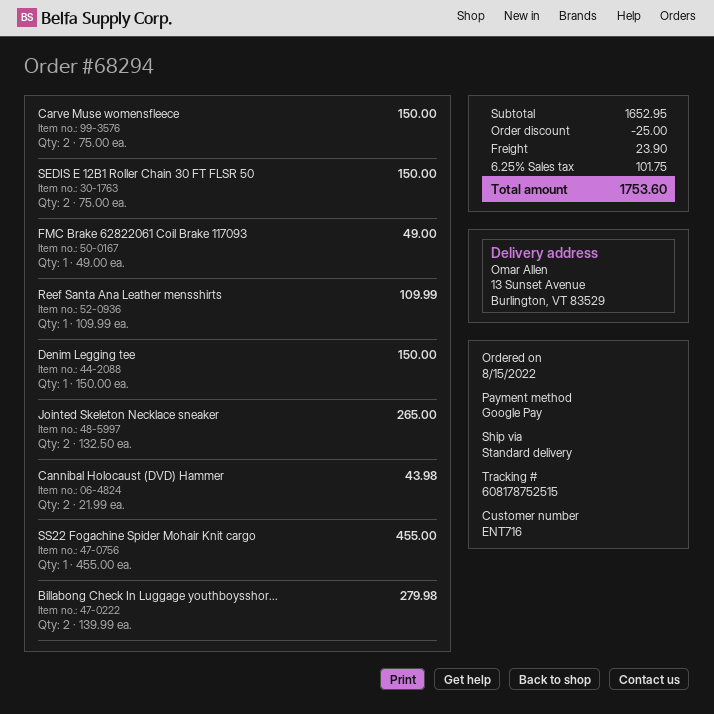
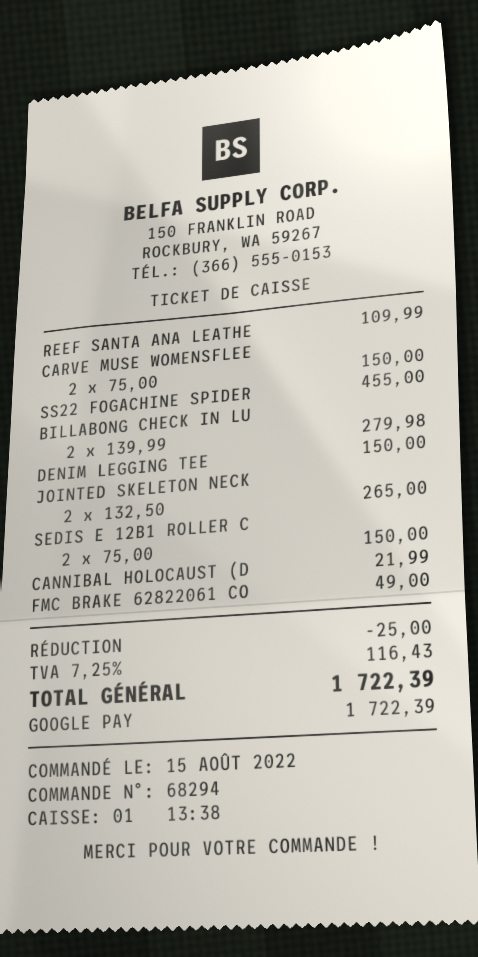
Cannibal Holocaust (DVD) Hammer: 2 x 21.99 = 43.98 -> 1 x 21.99 = 21.99
shipping: 23.90 -> none
tax: 6.25% = 101.75 -> 7.25% = 116.43
total: 1753.60 -> 1722.39

